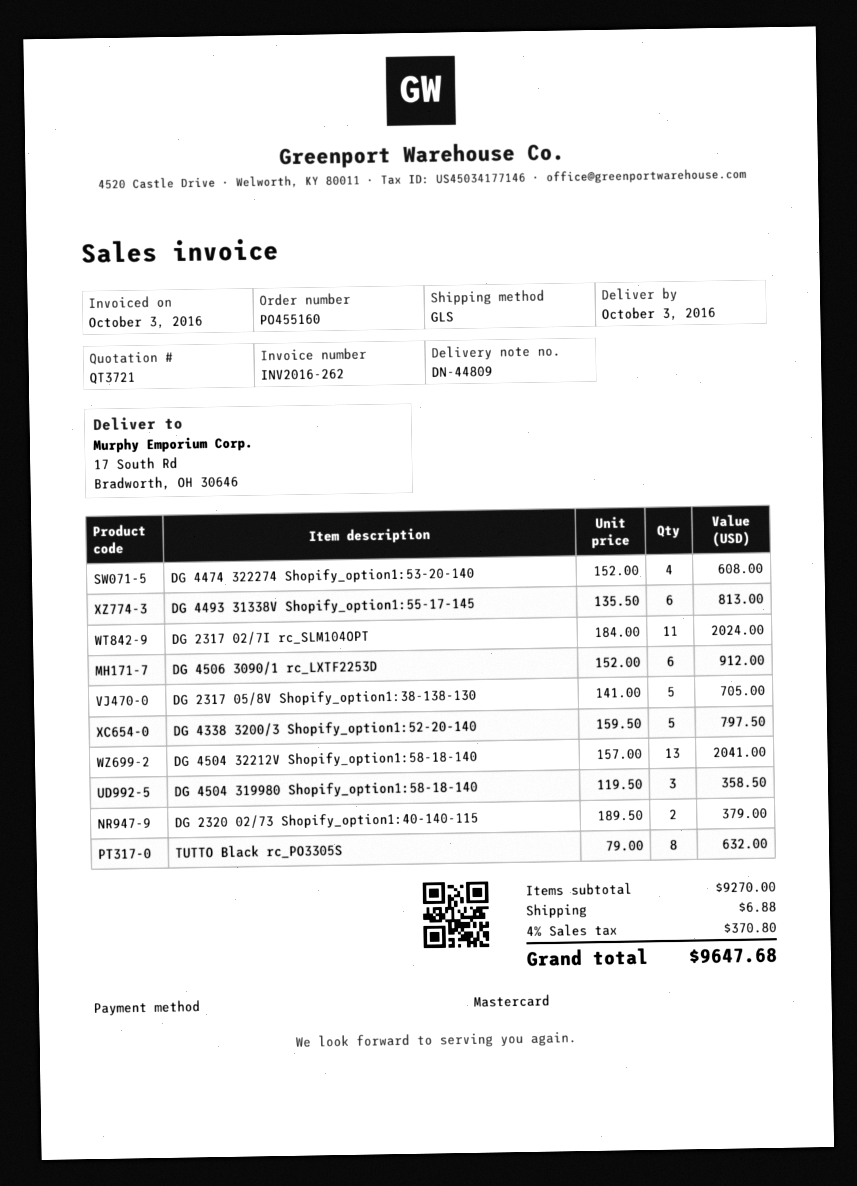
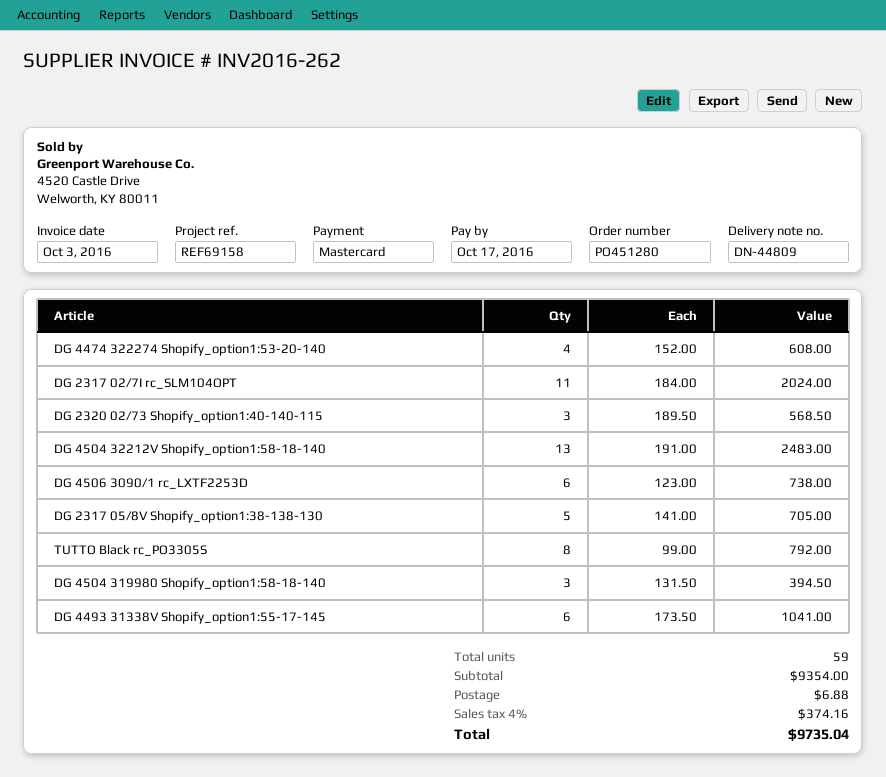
order number: PO455160 -> PO451280
DG 4493 31338V Shopify_option1:55-17-145: 6 x 135.50 = 813.00 -> 6 x 173.50 = 1041.00
DG 4506 3090/1 rc_LXTF2253D: 6 x 152.00 = 912.00 -> 6 x 123.00 = 738.00
DG 4338 3200/3 Shopify_option1:52-20-140: 5 x 159.50 = 797.50 -> none
DG 4504 32212V Shopify_option1:58-18-140: 13 x 157.00 = 2041.00 -> 13 x 191.00 = 2483.00
DG 4504 319980 Shopify_option1:58-18-140: 3 x 119.50 = 358.50 -> 3 x 131.50 = 394.50
DG 2320 02/73 Shopify_option1:40-140-115: 2 x 189.50 = 379.00 -> 3 x 189.50 = 568.50
TUTTO Black rc_PO3305S: 8 x 79.00 = 632.00 -> 8 x 99.00 = 792.00
subtotal: 9270.00 -> 9354.00
tax: 4% = 370.80 -> 4% = 374.16
total: 9647.68 -> 9735.04

